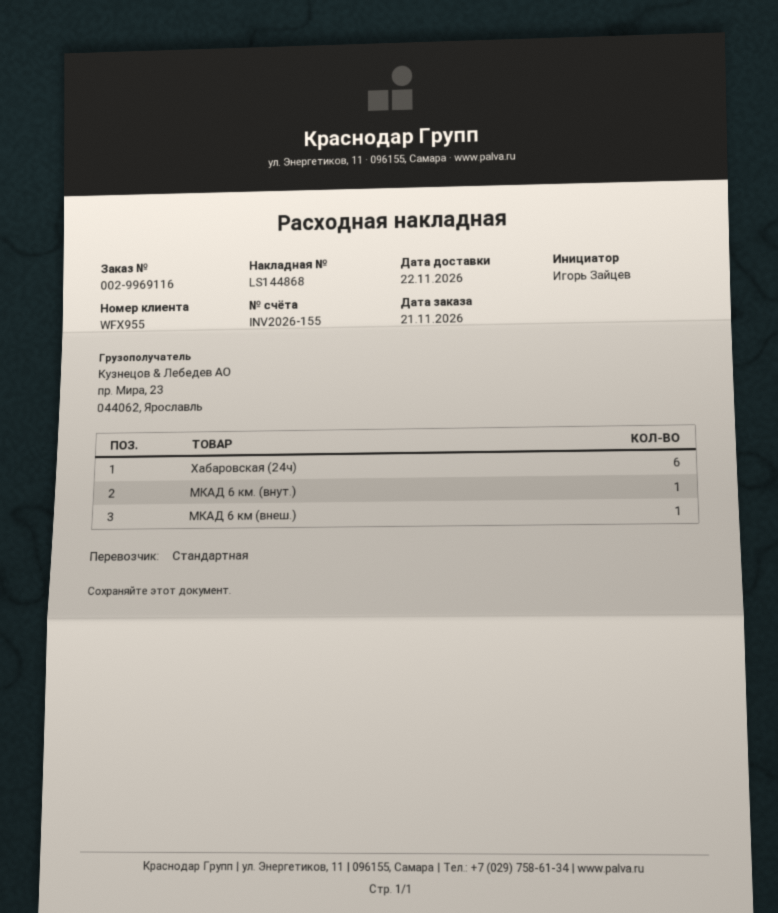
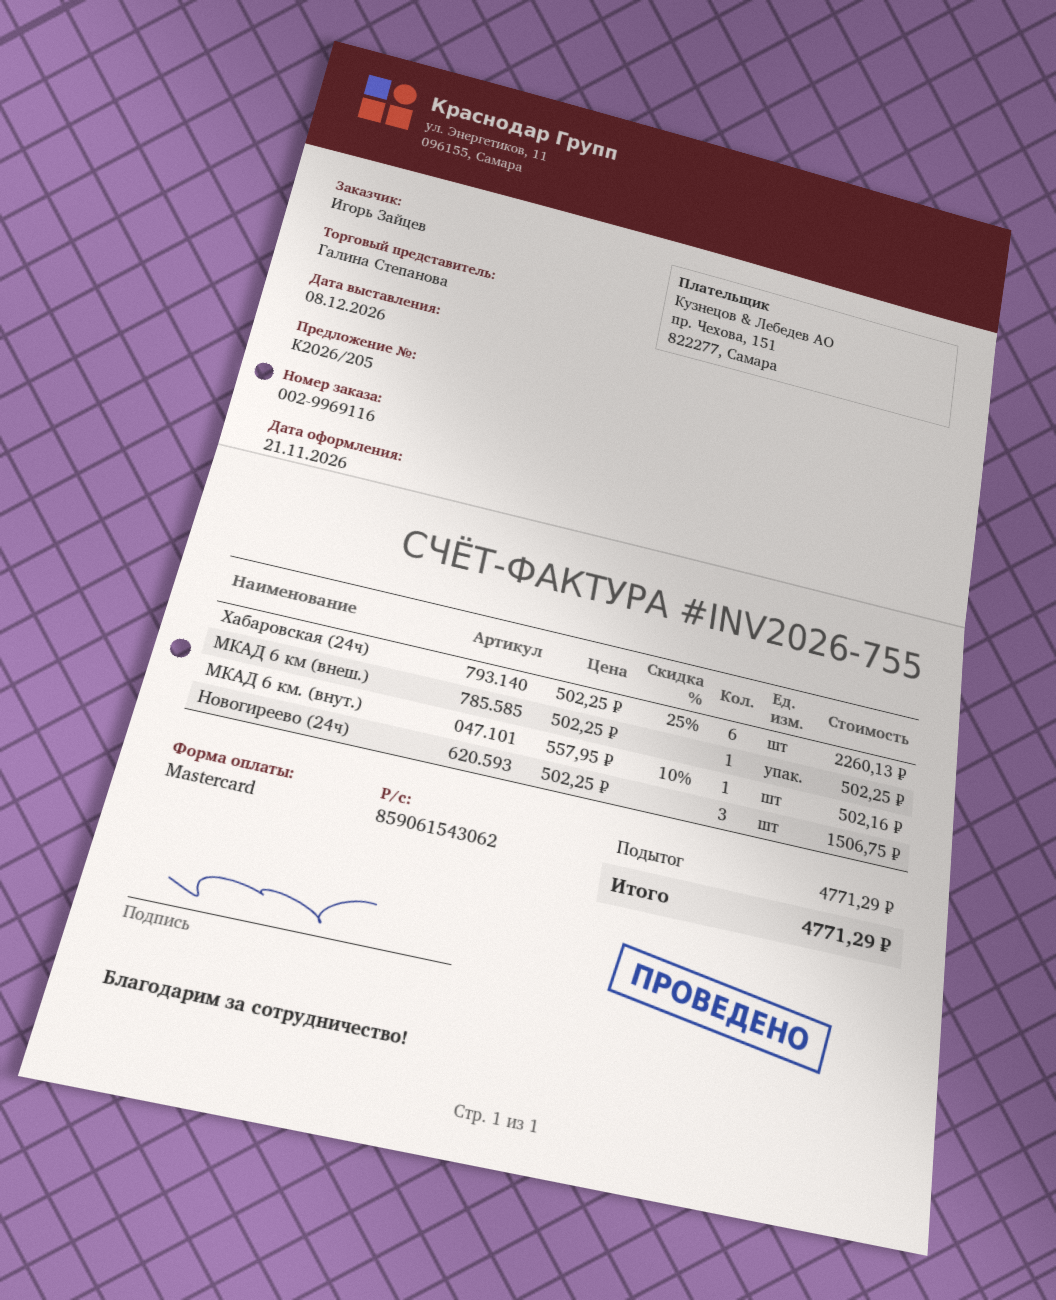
invoice number: INV2026-155 -> INV2026-755
Новогиреево (24ч): none -> 3

